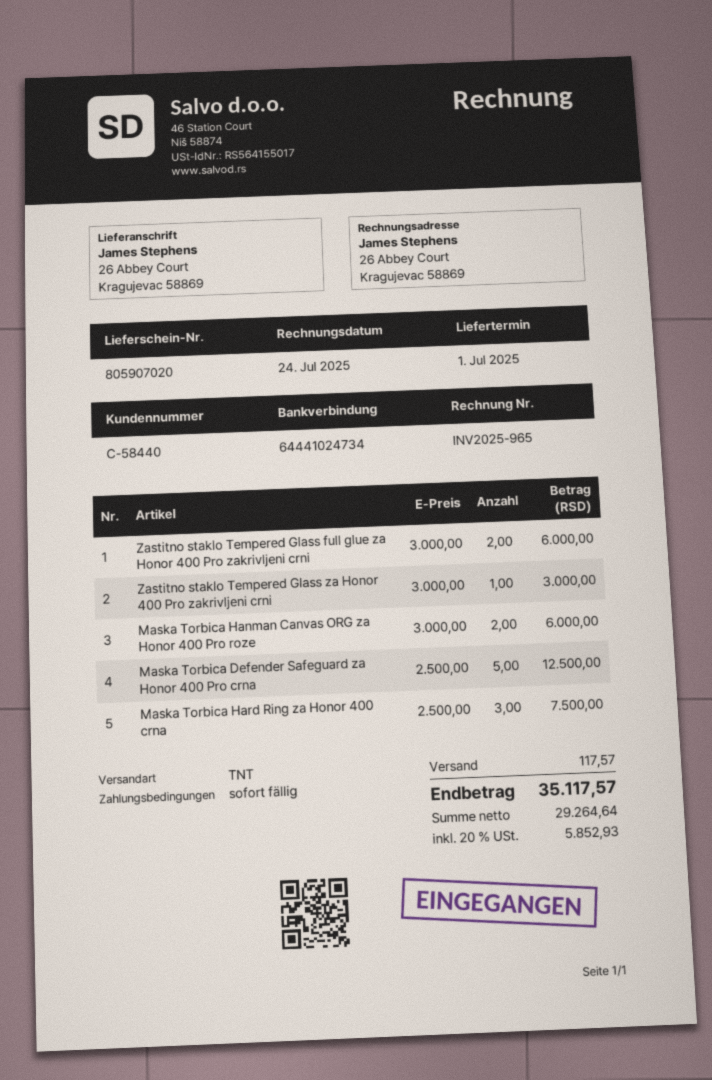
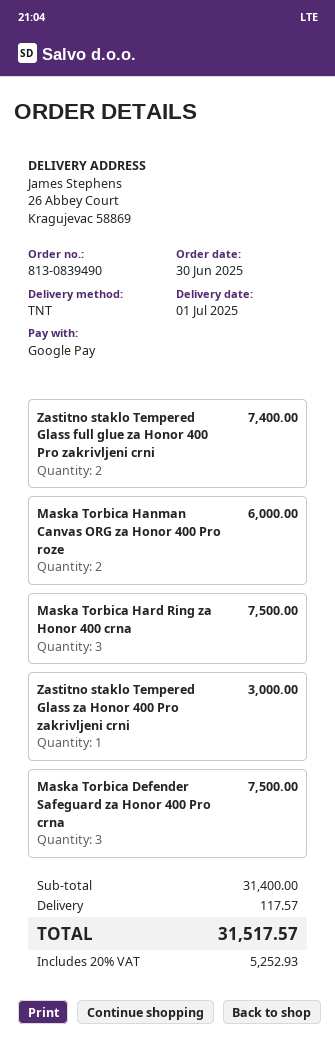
Zastitno staklo Tempered Glass full glue za Honor 400 Pro zakrivljeni crni: 2 for 6000.00 -> 2 for 7400.00
Maska Torbica Defender Safeguard za Honor 400 Pro crna: 5 for 12500.00 -> 3 for 7500.00
tax: 20% = 5852.93 -> 20% = 5252.93
total: 35117.57 -> 31517.57

